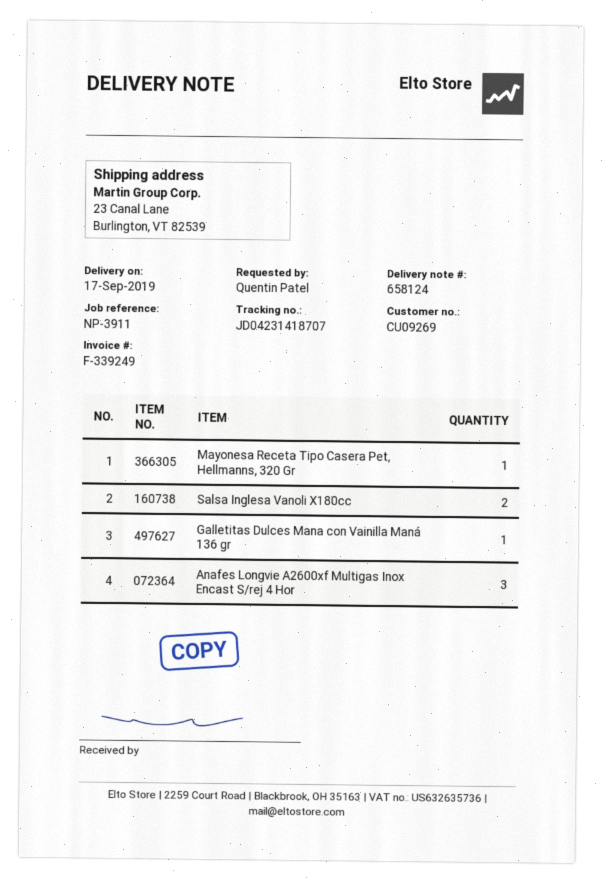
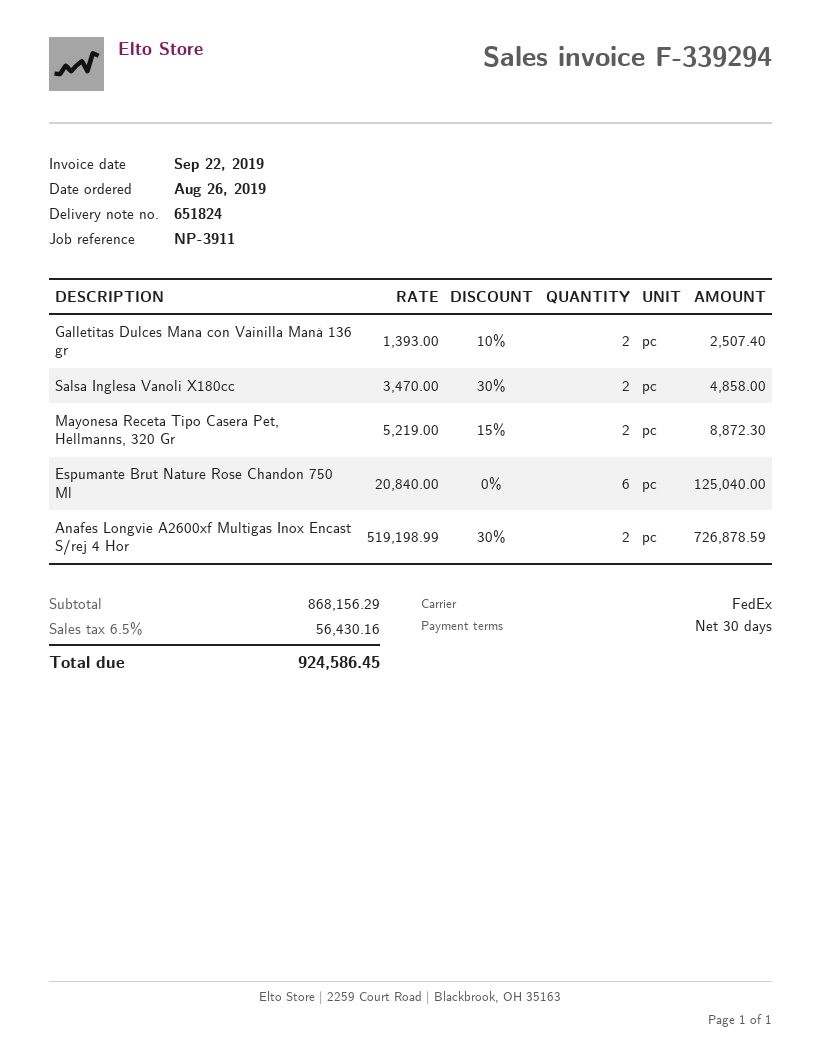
delivery note number: 658124 -> 651824
invoice number: F-339249 -> F-339294
Mayonesa Receta Tipo Casera Pet, Hellmanns, 320 Gr: 1 -> 2
Galletitas Dulces Mana con Vainilla Maná 136 gr: 1 -> 2
Anafes Longvie A2600xf Multigas Inox Encast S/rej 4 Hor: 3 -> 2
Espumante Brut Nature Rose Chandon 750 Ml: none -> 6

